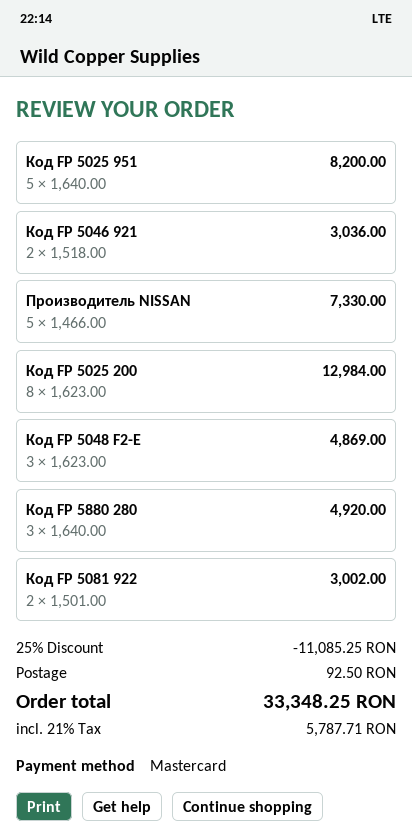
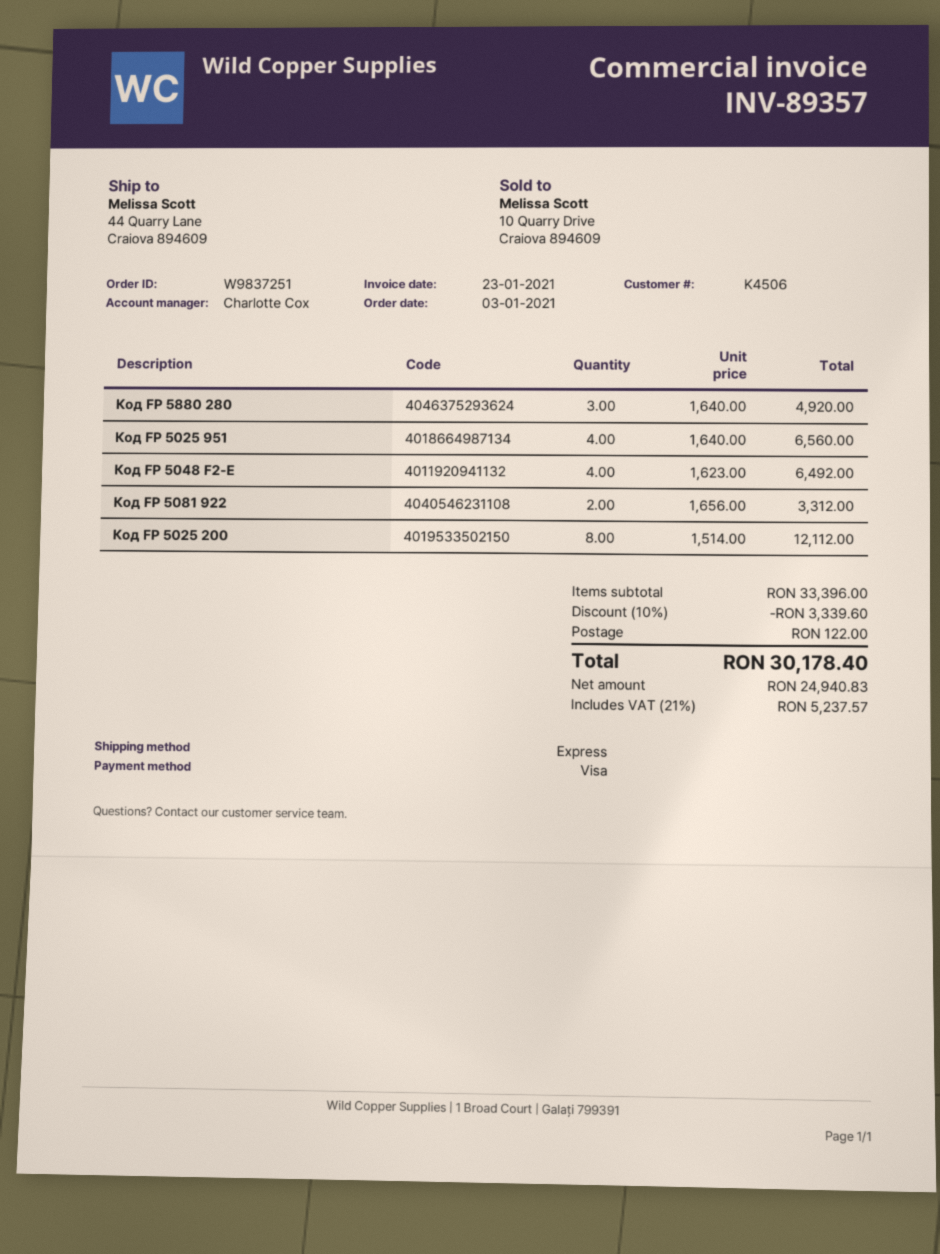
payment method: Mastercard -> Visa
Код FP 5025 951: 5 x 1640.00 = 8200.00 -> 4 x 1640.00 = 6560.00
Код FP 5046 921: 2 x 1518.00 = 3036.00 -> none
Производитель NISSAN: 5 x 1466.00 = 7330.00 -> none
Код FP 5025 200: 8 x 1623.00 = 12984.00 -> 8 x 1514.00 = 12112.00
Код FP 5048 F2-E: 3 x 1623.00 = 4869.00 -> 4 x 1623.00 = 6492.00
Код FP 5081 922: 2 x 1501.00 = 3002.00 -> 2 x 1656.00 = 3312.00
discount: 25% = 11085.25 -> 10% = 3339.60
shipping: 92.50 -> 122.00
tax: 21% = 5787.71 -> 21% = 5237.57
total: 33348.25 -> 30178.40

